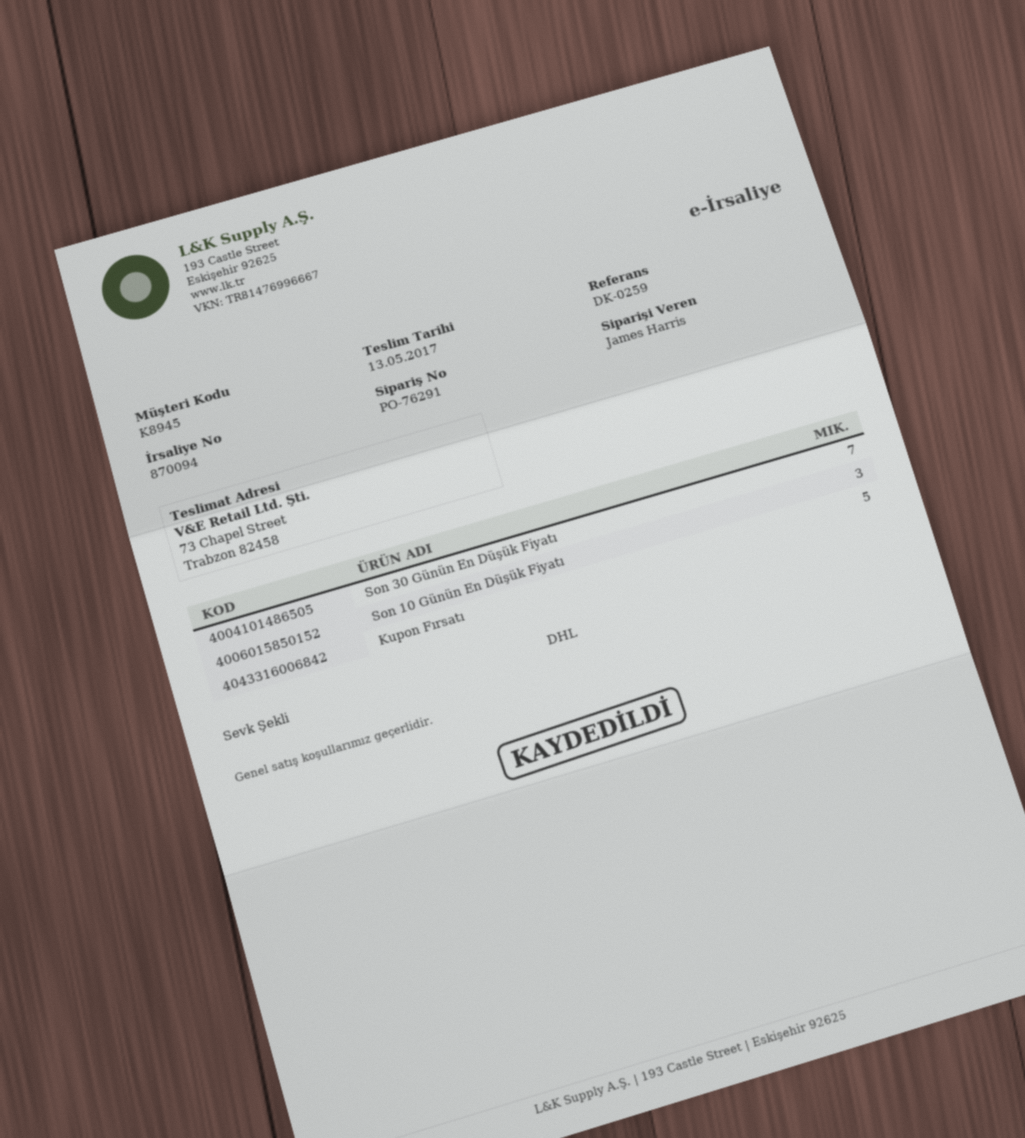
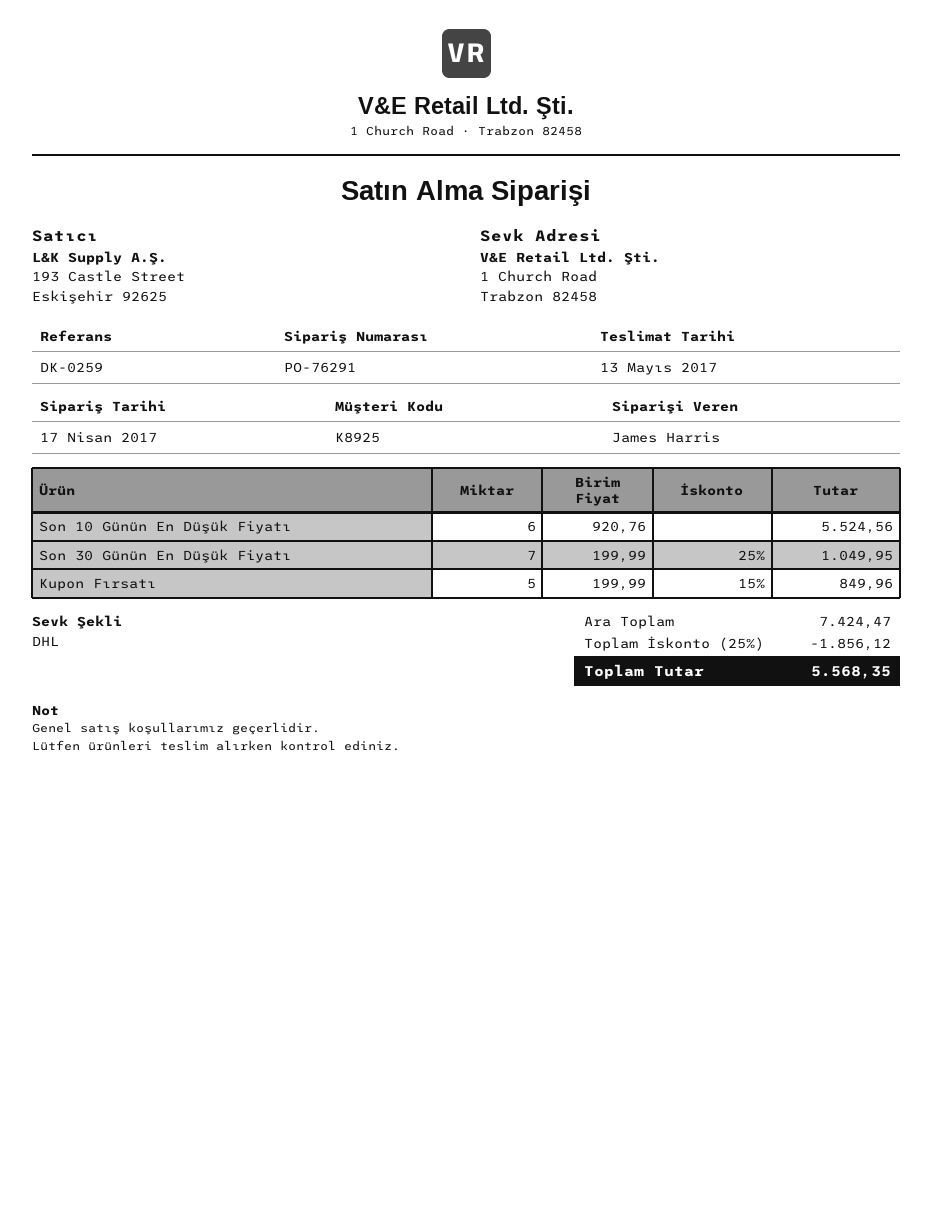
customer number: K8945 -> K8925
ship to: 73 Chapel Street, Trabzon 82458 -> 1 Church Road, Trabzon 82458
Son 10 Günün En Düşük Fiyatı: 3 -> 6

